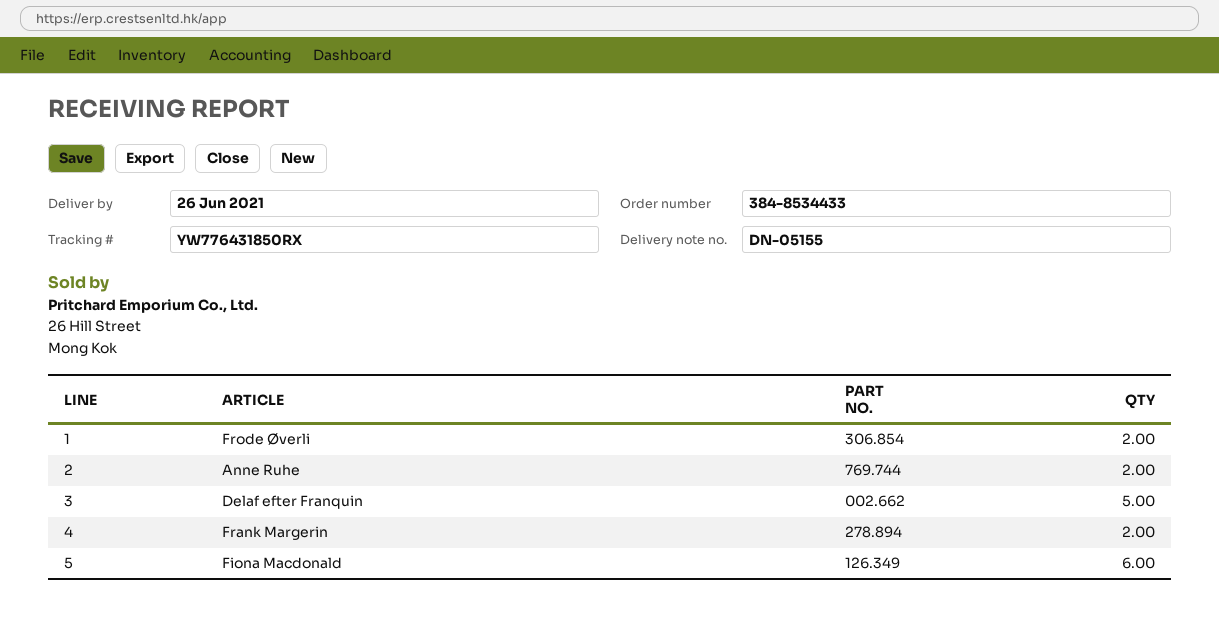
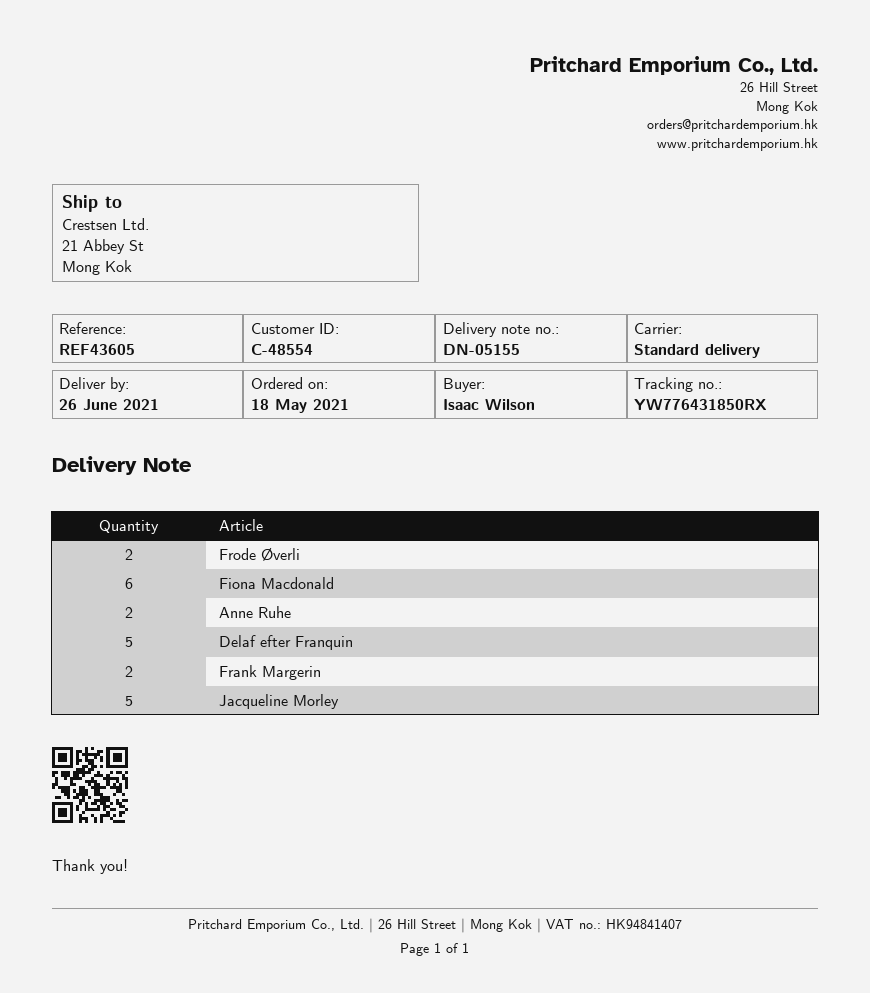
Jacqueline Morley: none -> 5

